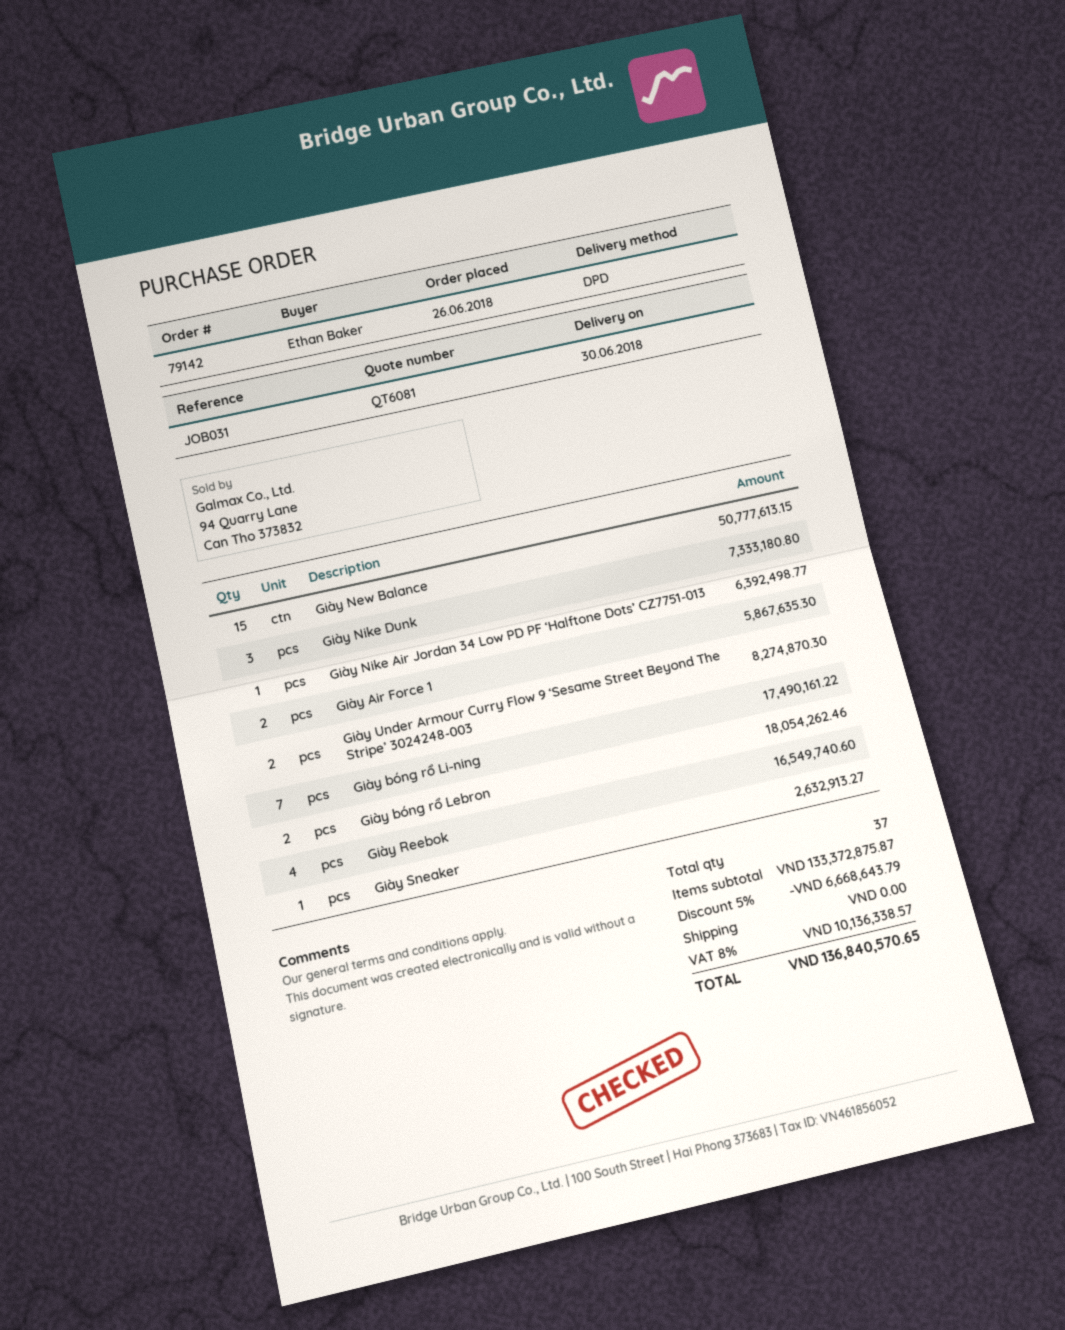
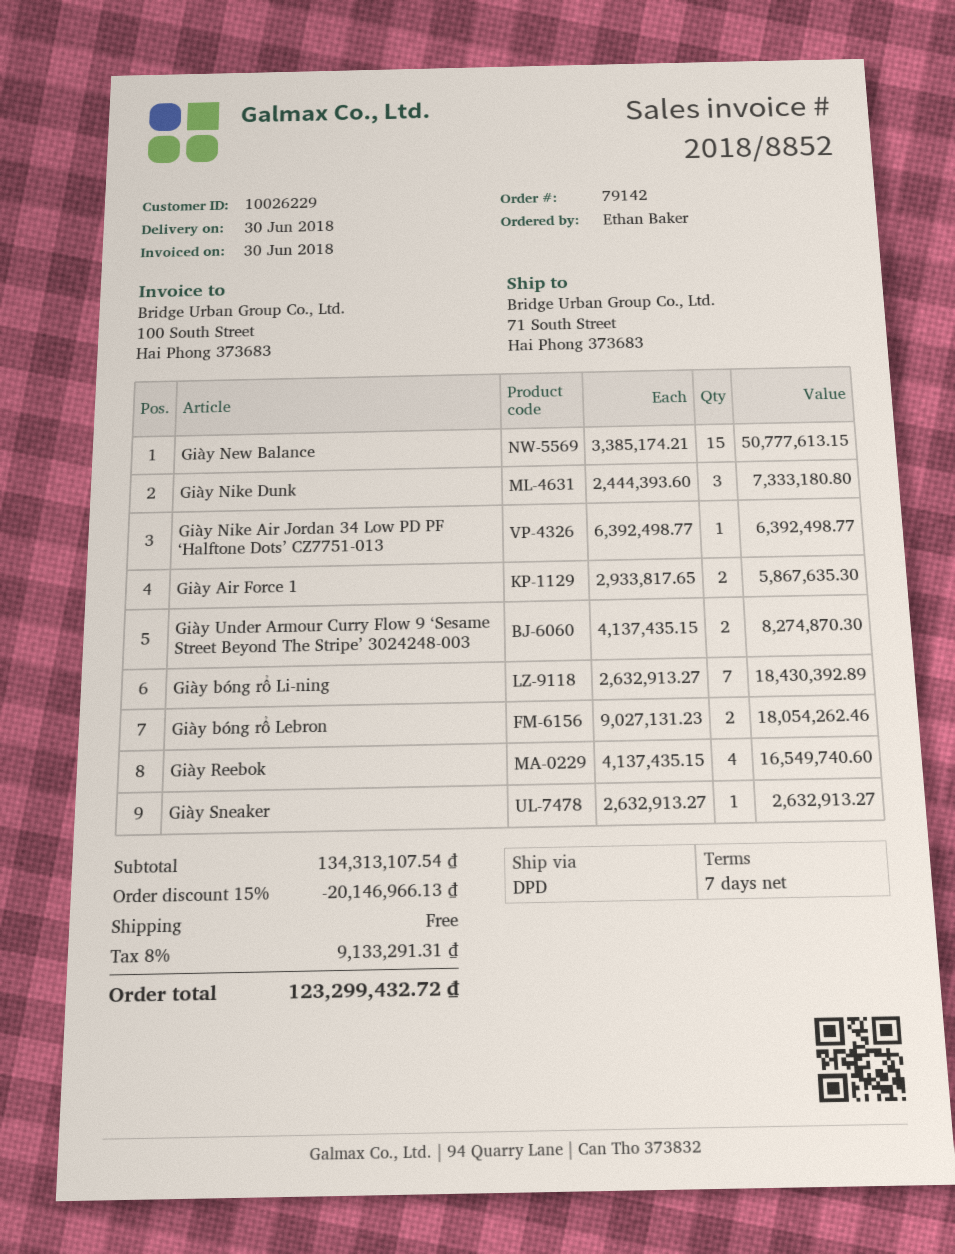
Giày bóng rổ Li-ning: 7 for 17490161.22 -> 7 for 18430392.89
subtotal: 133372875.87 -> 134313107.54
discount: 5% = 6668643.79 -> 15% = 20146966.13
tax: 8% = 10136338.57 -> 8% = 9133291.31
total: 136840570.65 -> 123299432.72

